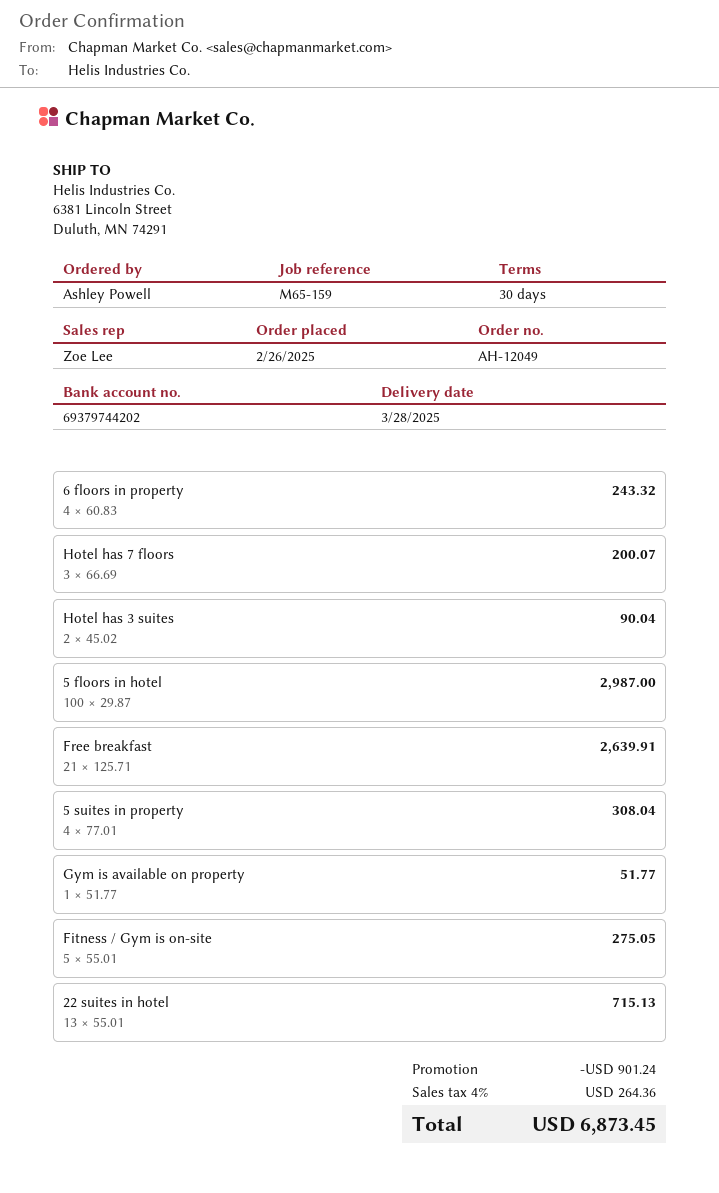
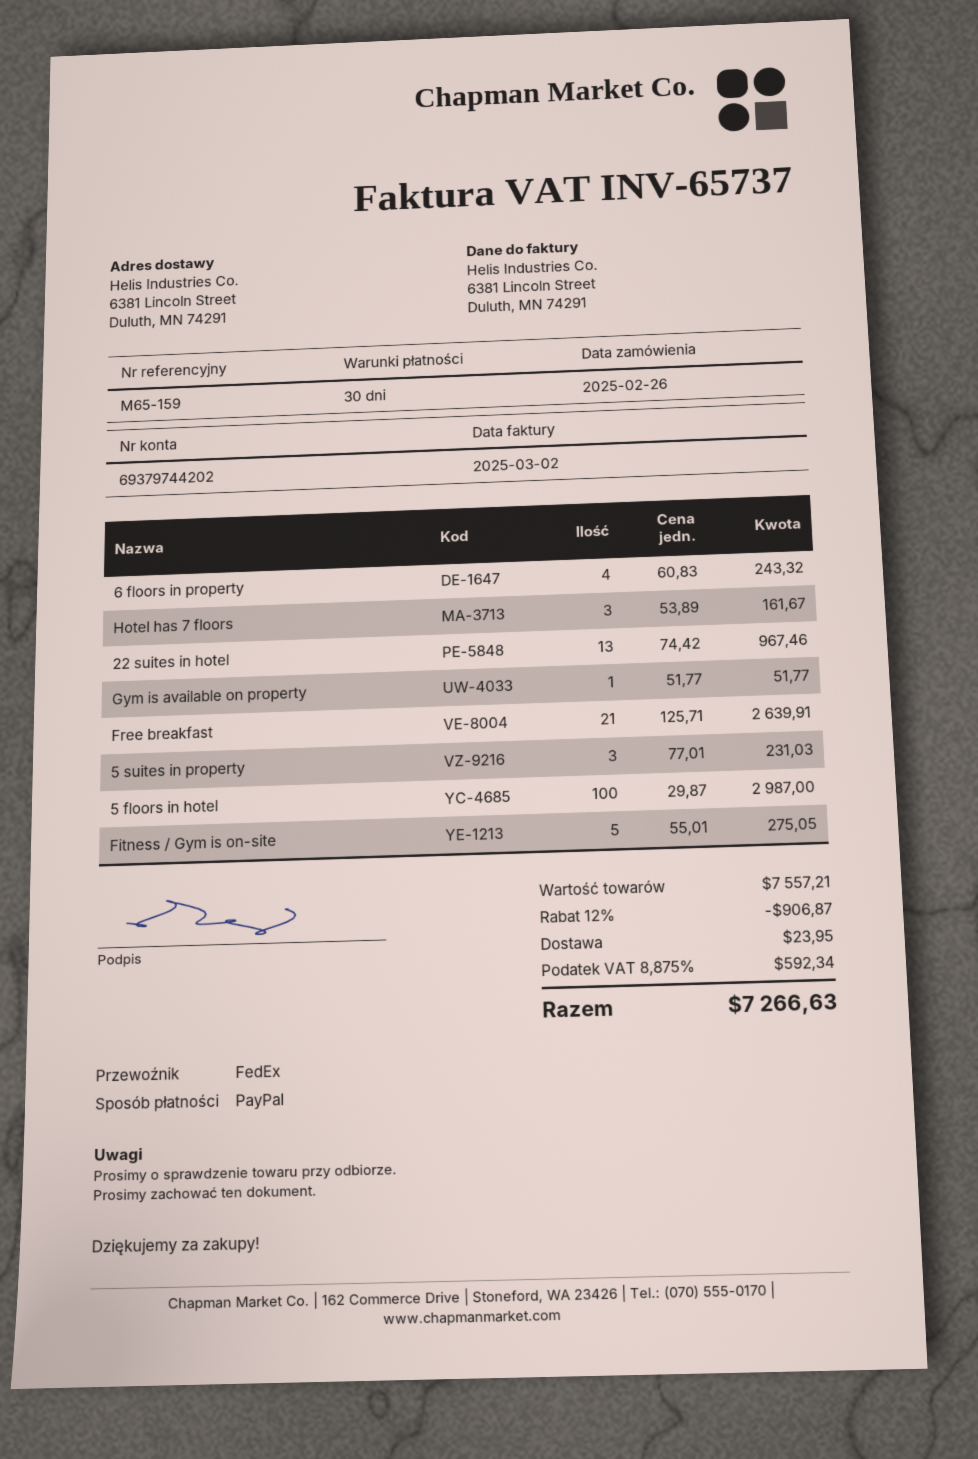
Hotel has 7 floors: 3 x 66.69 = 200.07 -> 3 x 53.89 = 161.67
Hotel has 3 suites: 2 x 45.02 = 90.04 -> none
5 suites in property: 4 x 77.01 = 308.04 -> 3 x 77.01 = 231.03
22 suites in hotel: 13 x 55.01 = 715.13 -> 13 x 74.42 = 967.46
discount: 901.24 -> 906.87
shipping: none -> 23.95
tax: 4% = 264.36 -> 8.875% = 592.34
total: 6873.45 -> 7266.63

